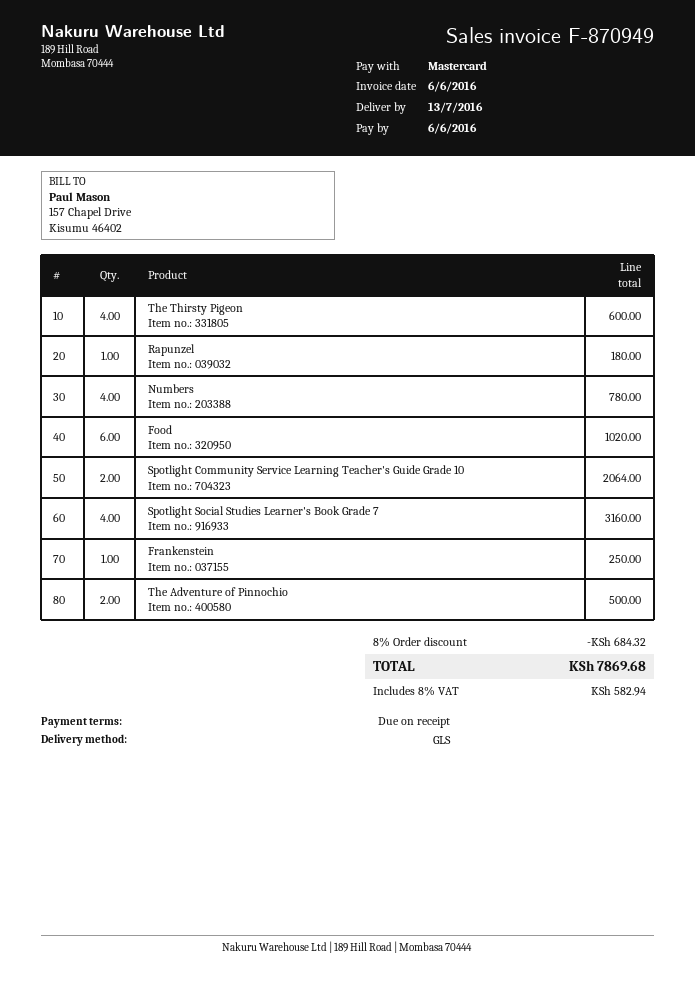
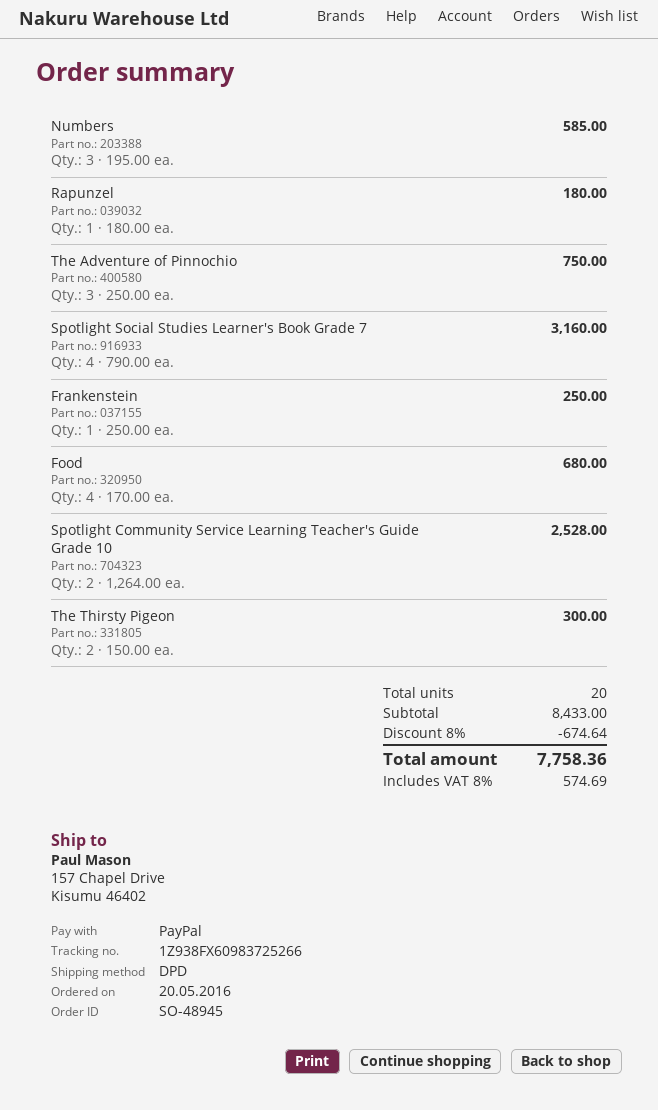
payment method: Mastercard -> PayPal
shipping method: GLS -> DPD
The Thirsty Pigeon: 4 for 600.00 -> 2 for 300.00
Numbers: 4 for 780.00 -> 3 for 585.00
Food: 6 for 1020.00 -> 4 for 680.00
Spotlight Community Service Learning Teacher's Guide Grade 10: 2 for 2064.00 -> 2 for 2528.00
The Adventure of Pinnochio: 2 for 500.00 -> 3 for 750.00
discount: 8% = 684.32 -> 8% = 674.64
tax: 8% = 582.94 -> 8% = 574.69
total: 7869.68 -> 7758.36

